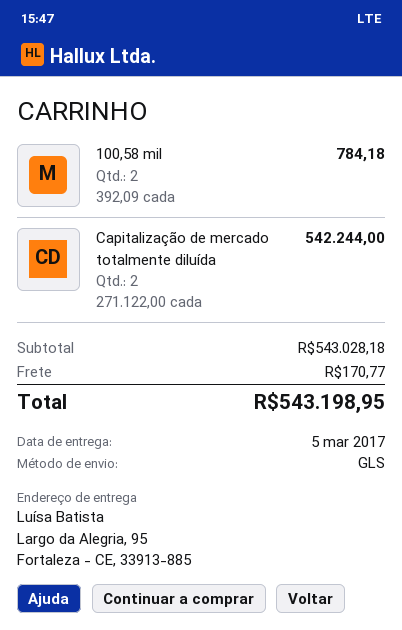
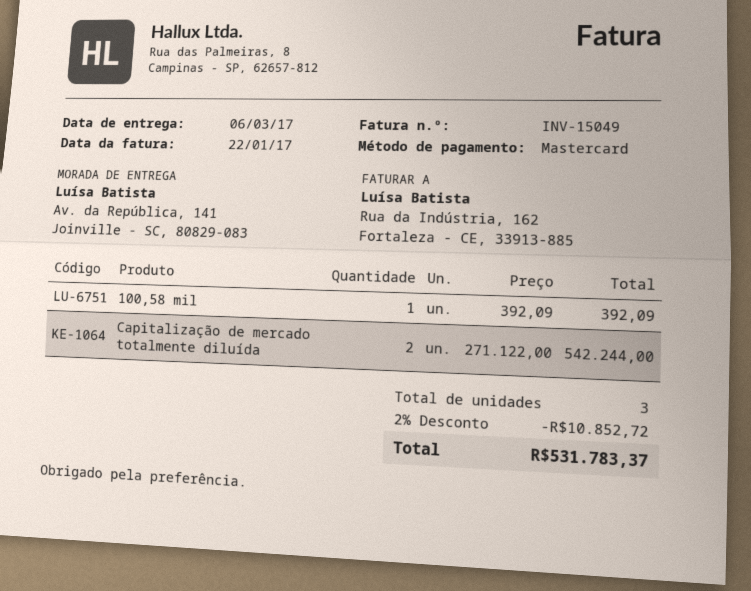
delivery date: 2017-03-05 -> 2017-03-06
ship to: Largo da Alegria, 95, Fortaleza - CE, 33913-885 -> Av. da República, 141, Joinville - SC, 80829-083
100,58 mil: 2 x 392.09 = 784.18 -> 1 x 392.09 = 392.09
discount: none -> 2% = 10852.72
shipping: 170.77 -> none
total: 543198.95 -> 531783.37

